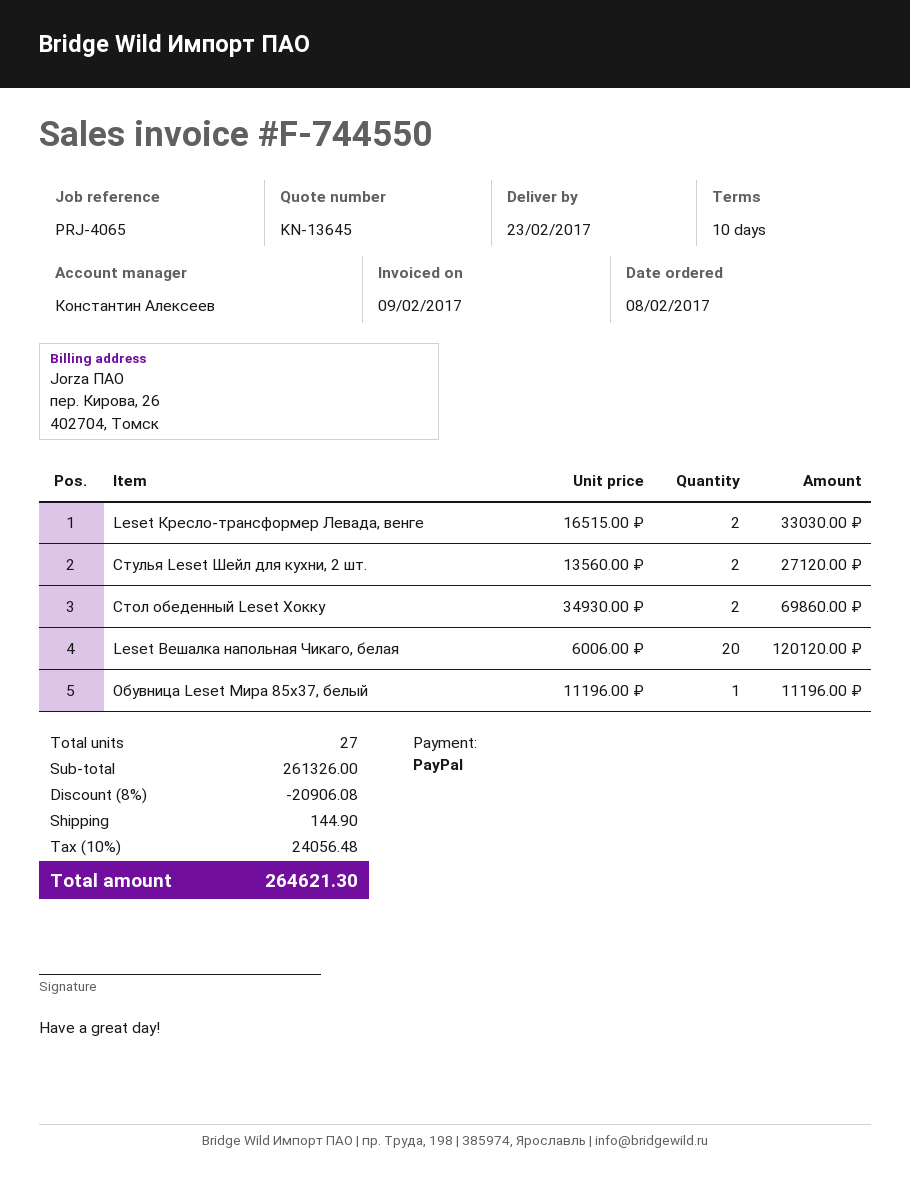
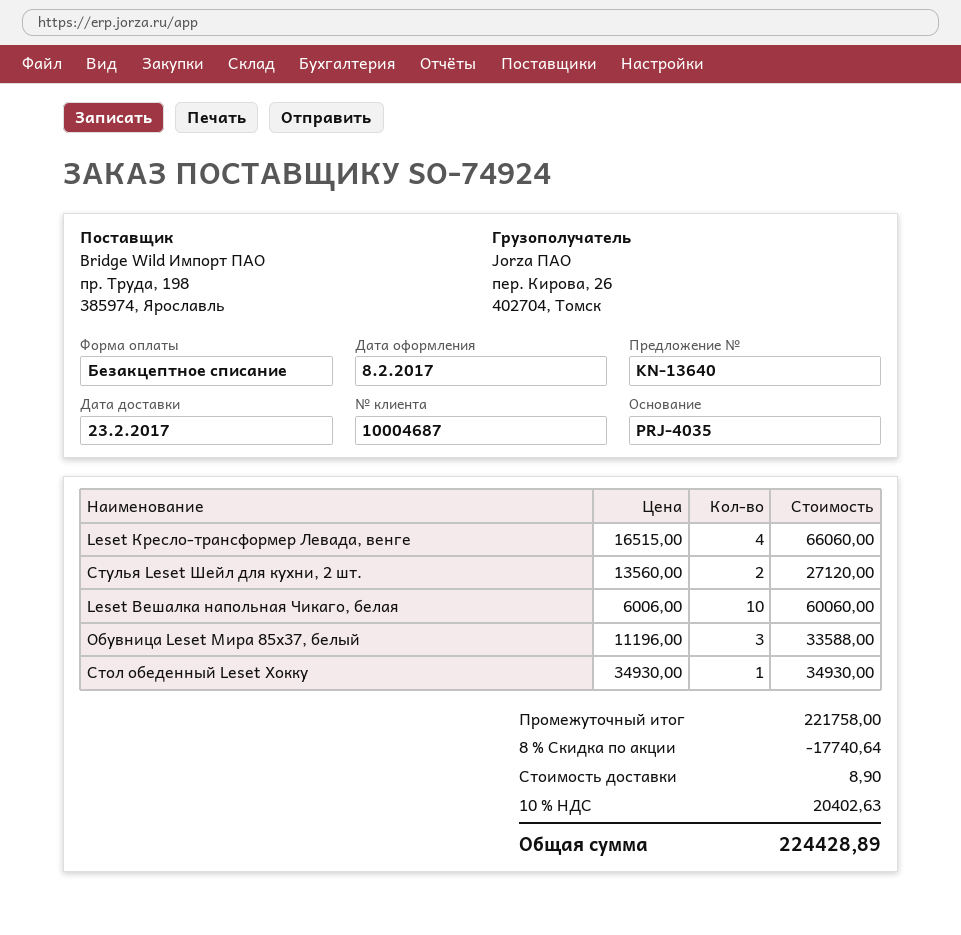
quote number: KN-13645 -> KN-13640
reference: PRJ-4065 -> PRJ-4035
payment method: PayPal -> direct debit
Leset Кресло-трансформер Левада, венге: 2 x 16515.00 = 33030.00 -> 4 x 16515.00 = 66060.00
Стол обеденный Leset Хокку: 2 x 34930.00 = 69860.00 -> 1 x 34930.00 = 34930.00
Leset Вешалка напольная Чикаго, белая: 20 x 6006.00 = 120120.00 -> 10 x 6006.00 = 60060.00
Обувница Leset Мира 85х37, белый: 1 x 11196.00 = 11196.00 -> 3 x 11196.00 = 33588.00
subtotal: 261326.00 -> 221758.00
discount: 8% = 20906.08 -> 8% = 17740.64
shipping: 144.90 -> 8.90
tax: 10% = 24056.48 -> 10% = 20402.63
total: 264621.30 -> 224428.89

